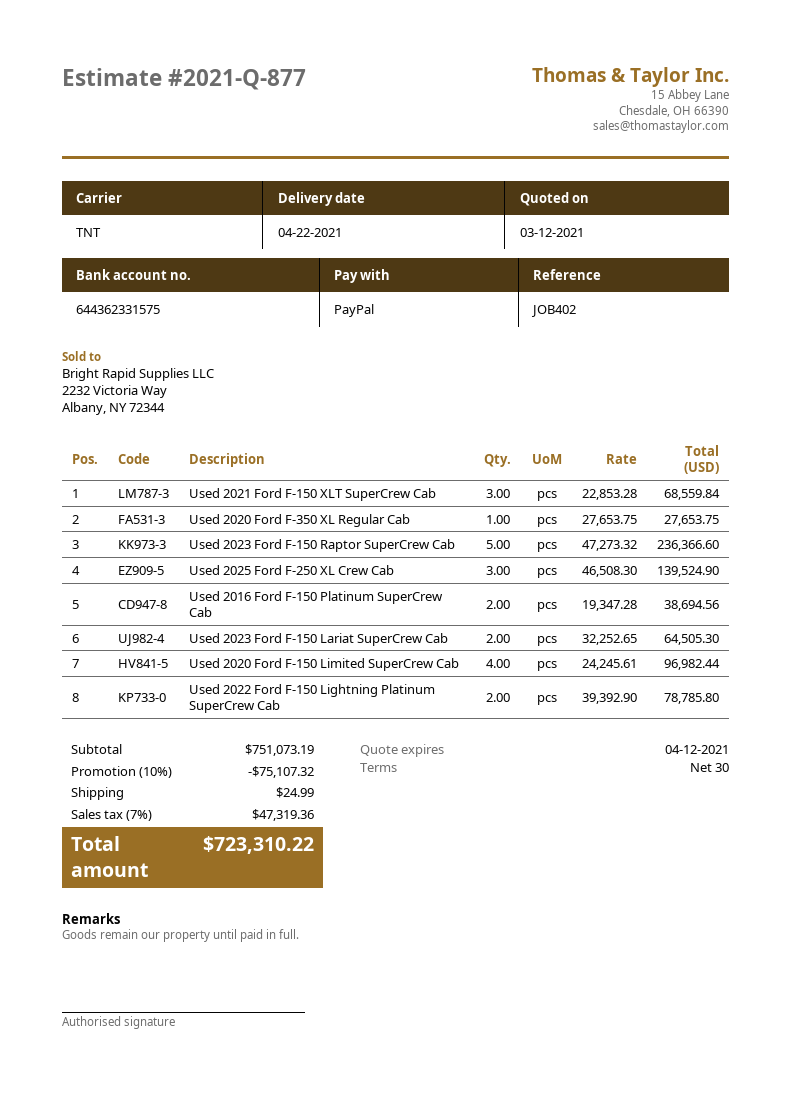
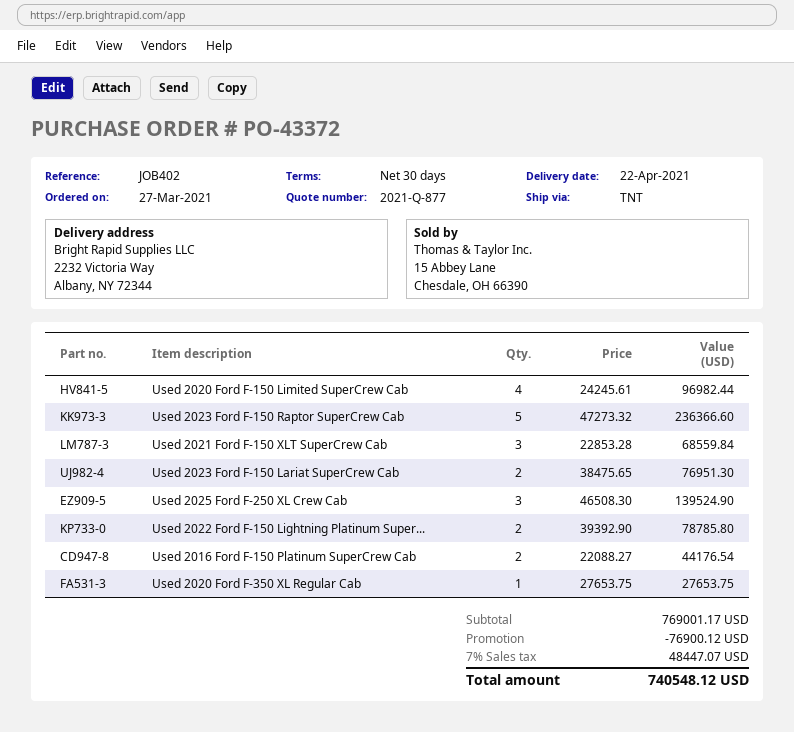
Used 2016 Ford F-150 Platinum SuperCrew Cab: 2 x 19347.28 = 38694.56 -> 2 x 22088.27 = 44176.54
Used 2023 Ford F-150 Lariat SuperCrew Cab: 2 x 32252.65 = 64505.30 -> 2 x 38475.65 = 76951.30
subtotal: 751073.19 -> 769001.17
discount: 75107.32 -> 76900.12
shipping: 24.99 -> none
tax: 7% = 47319.36 -> 7% = 48447.07
total: 723310.22 -> 740548.12

